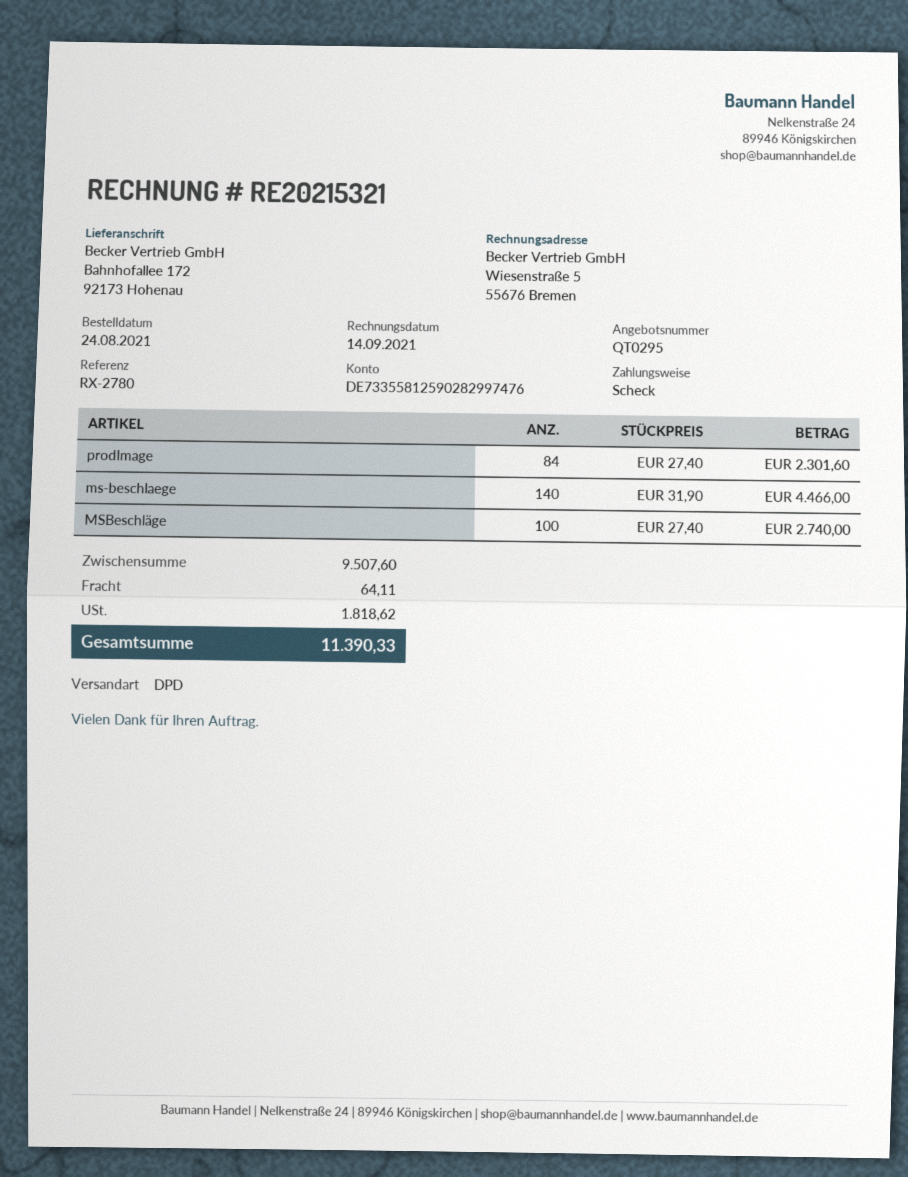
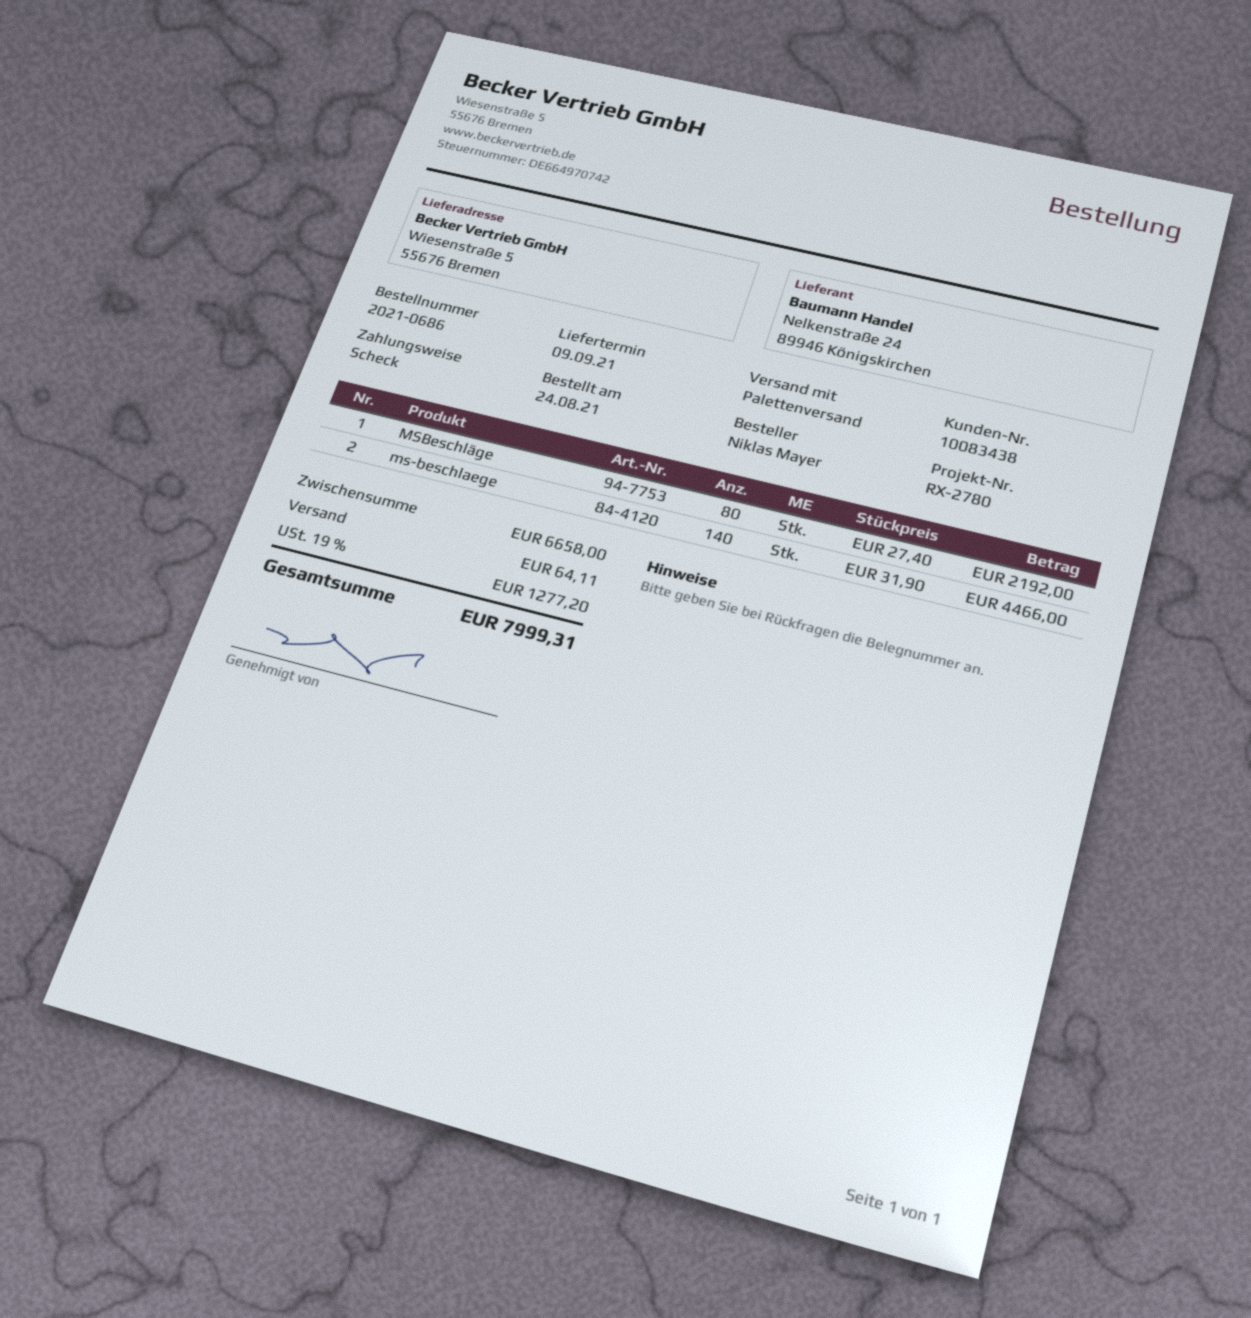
shipping method: DPD -> pallet freight
ship to: Bahnhofallee 172, 92173 Hohenau -> Wiesenstraße 5, 55676 Bremen
prodImage: 84 x 27.40 = 2301.60 -> none
MSBeschläge: 100 x 27.40 = 2740.00 -> 80 x 27.40 = 2192.00
subtotal: 9507.60 -> 6658.00
tax: 1818.62 -> 1277.20
total: 11390.33 -> 7999.31

